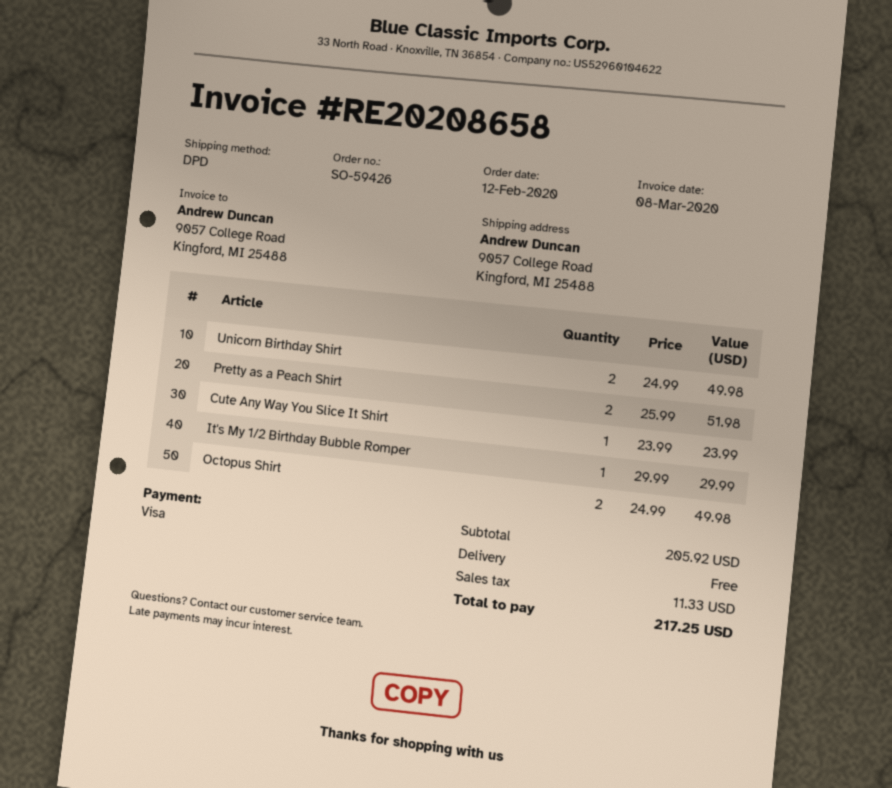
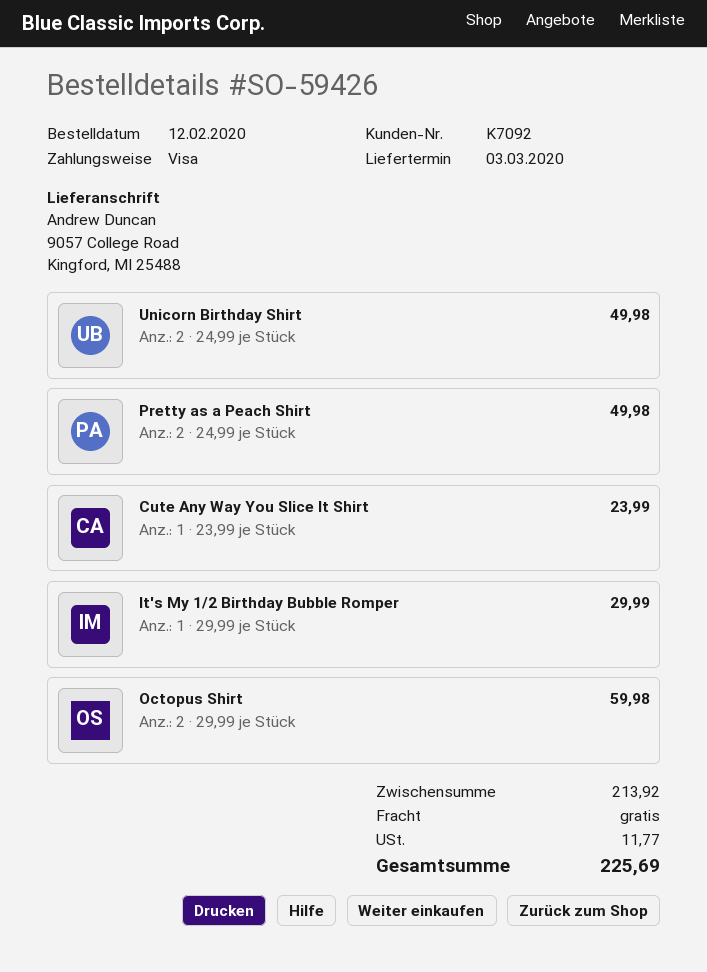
Pretty as a Peach Shirt: 2 x 25.99 = 51.98 -> 2 x 24.99 = 49.98
Octopus Shirt: 2 x 24.99 = 49.98 -> 2 x 29.99 = 59.98
subtotal: 205.92 -> 213.92
tax: 11.33 -> 11.77
total: 217.25 -> 225.69

